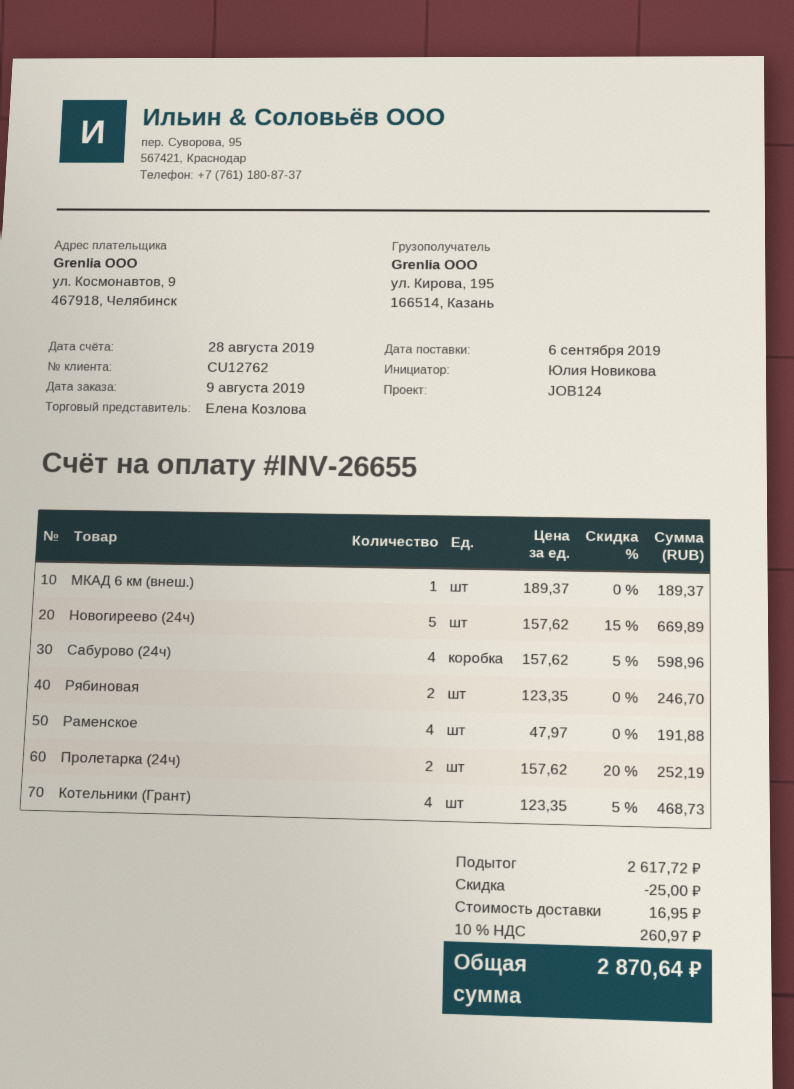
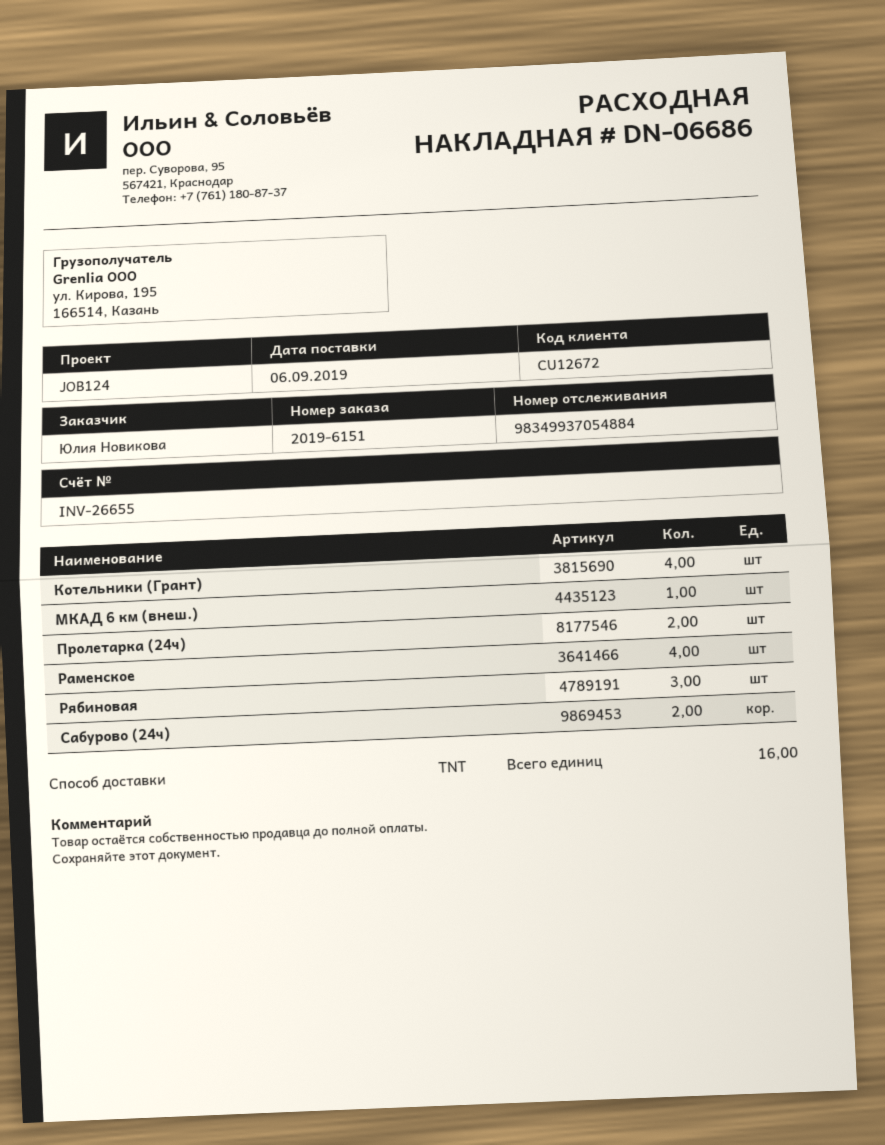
customer number: CU12762 -> CU12672
Новогиреево (24ч): 5 -> none
Сабурово (24ч): 4 -> 2
Рябиновая: 2 -> 3

